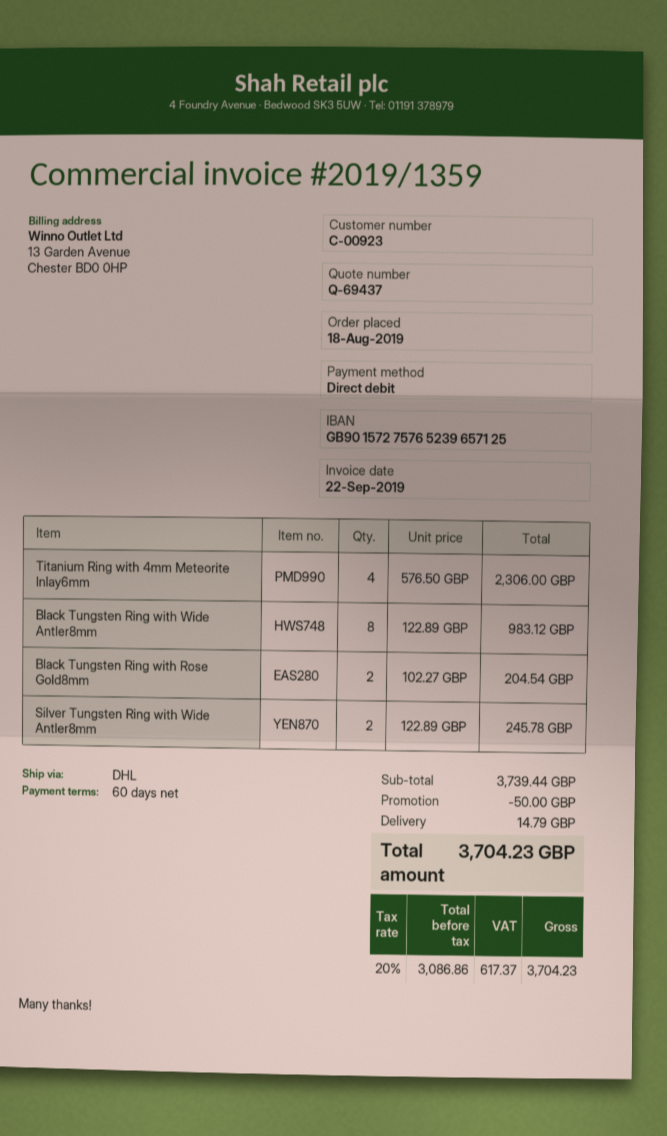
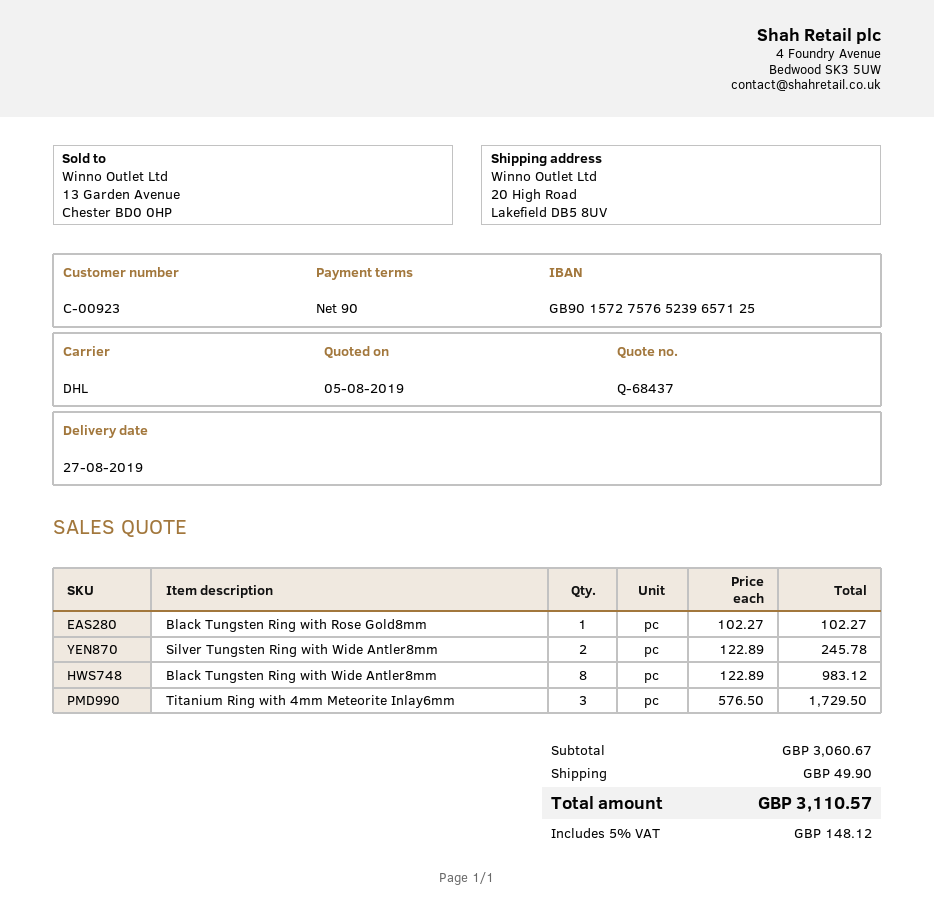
quote number: Q-69437 -> Q-68437
payment terms: 60 days -> 90 days
Titanium Ring with 4mm Meteorite Inlay6mm: 4 x 576.50 = 2306.00 -> 3 x 576.50 = 1729.50
Black Tungsten Ring with Rose Gold8mm: 2 x 102.27 = 204.54 -> 1 x 102.27 = 102.27
subtotal: 3739.44 -> 3060.67
discount: 50.00 -> none
shipping: 14.79 -> 49.90
tax: 20% = 617.37 -> 5% = 148.12
total: 3704.23 -> 3110.57

